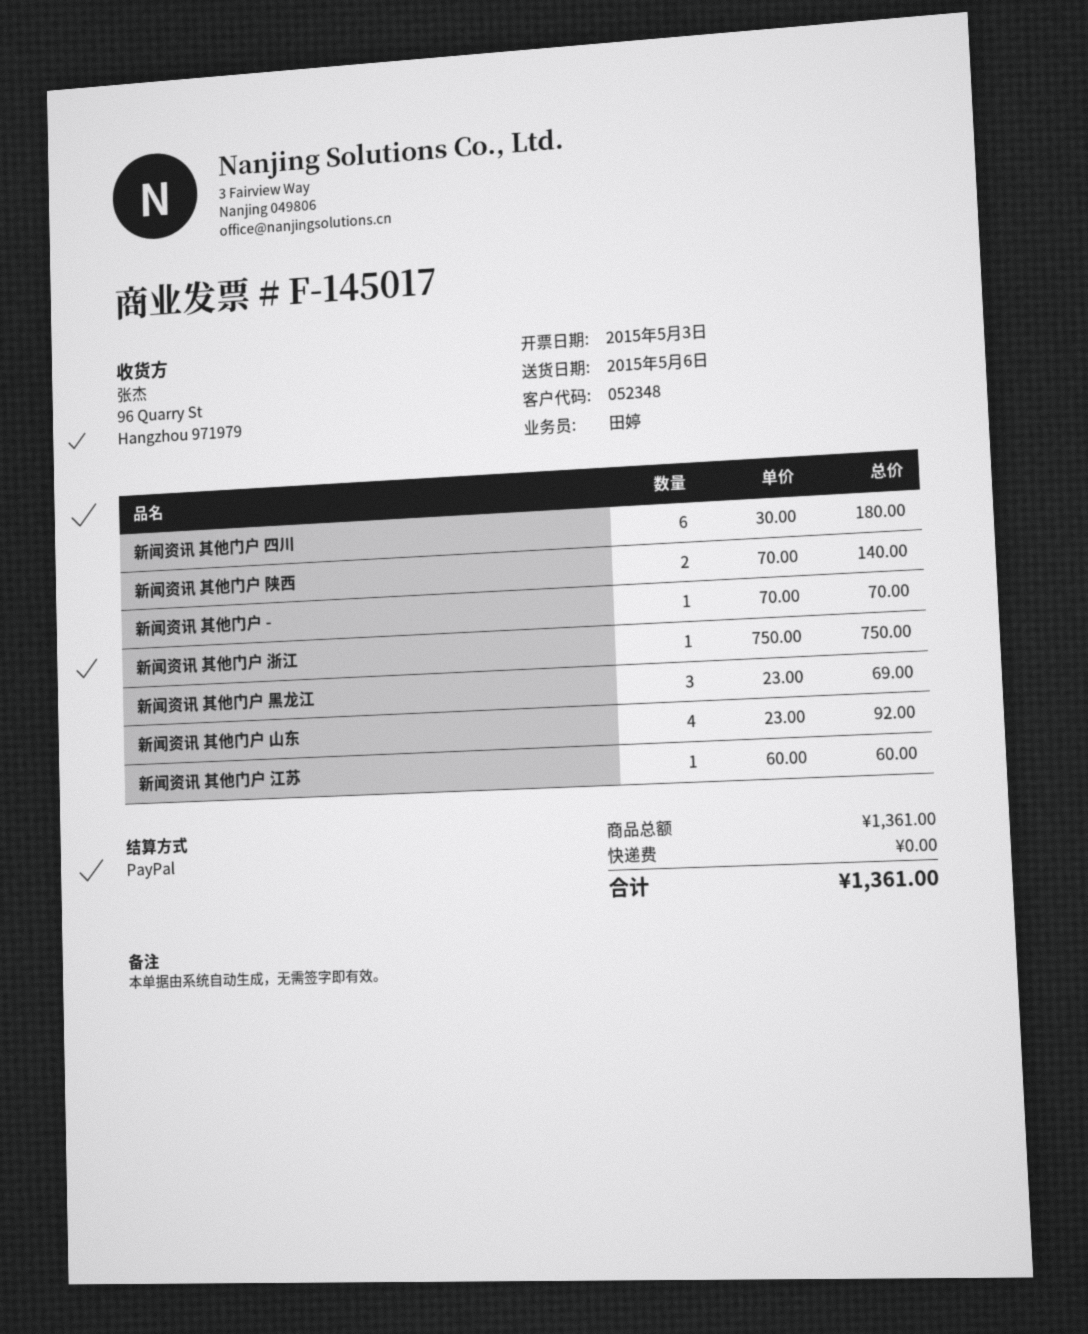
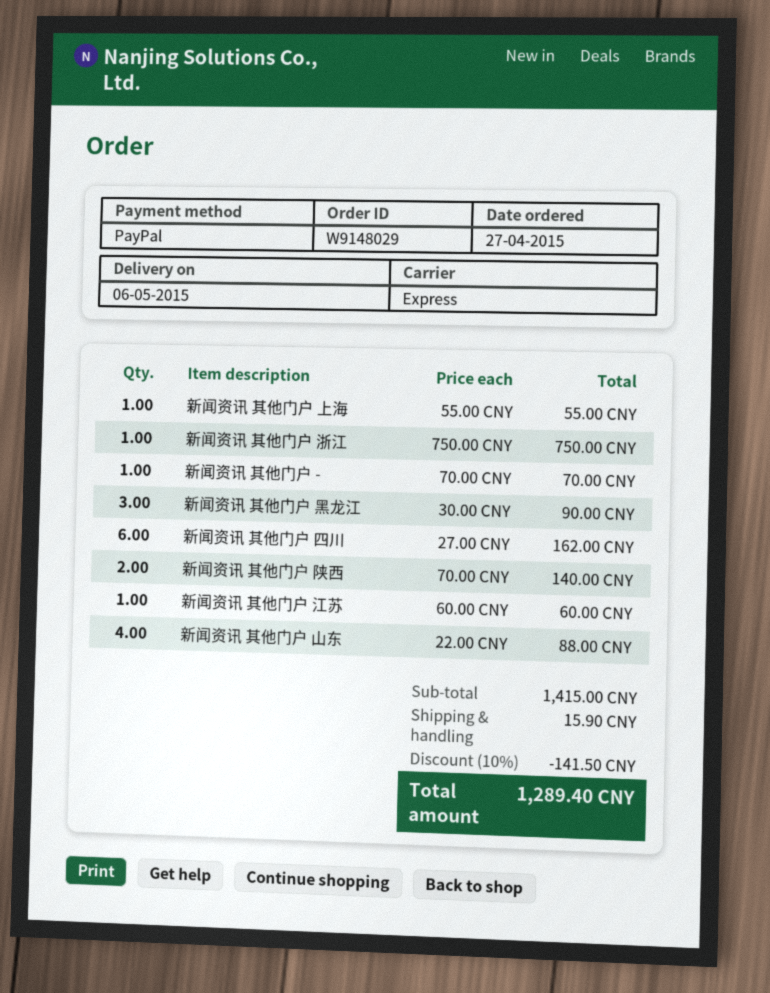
新闻资讯 其他门户 四川: 6 x 30.00 = 180.00 -> 6 x 27.00 = 162.00
新闻资讯 其他门户 黑龙江: 3 x 23.00 = 69.00 -> 3 x 30.00 = 90.00
新闻资讯 其他门户 山东: 4 x 23.00 = 92.00 -> 4 x 22.00 = 88.00
新闻资讯 其他门户 上海: none -> 1 x 55.00 = 55.00
subtotal: 1361.00 -> 1415.00
discount: none -> 10% = 141.50
shipping: 0.00 -> 15.90
total: 1361.00 -> 1289.40

